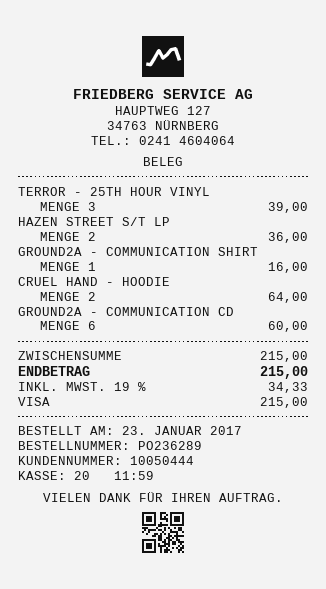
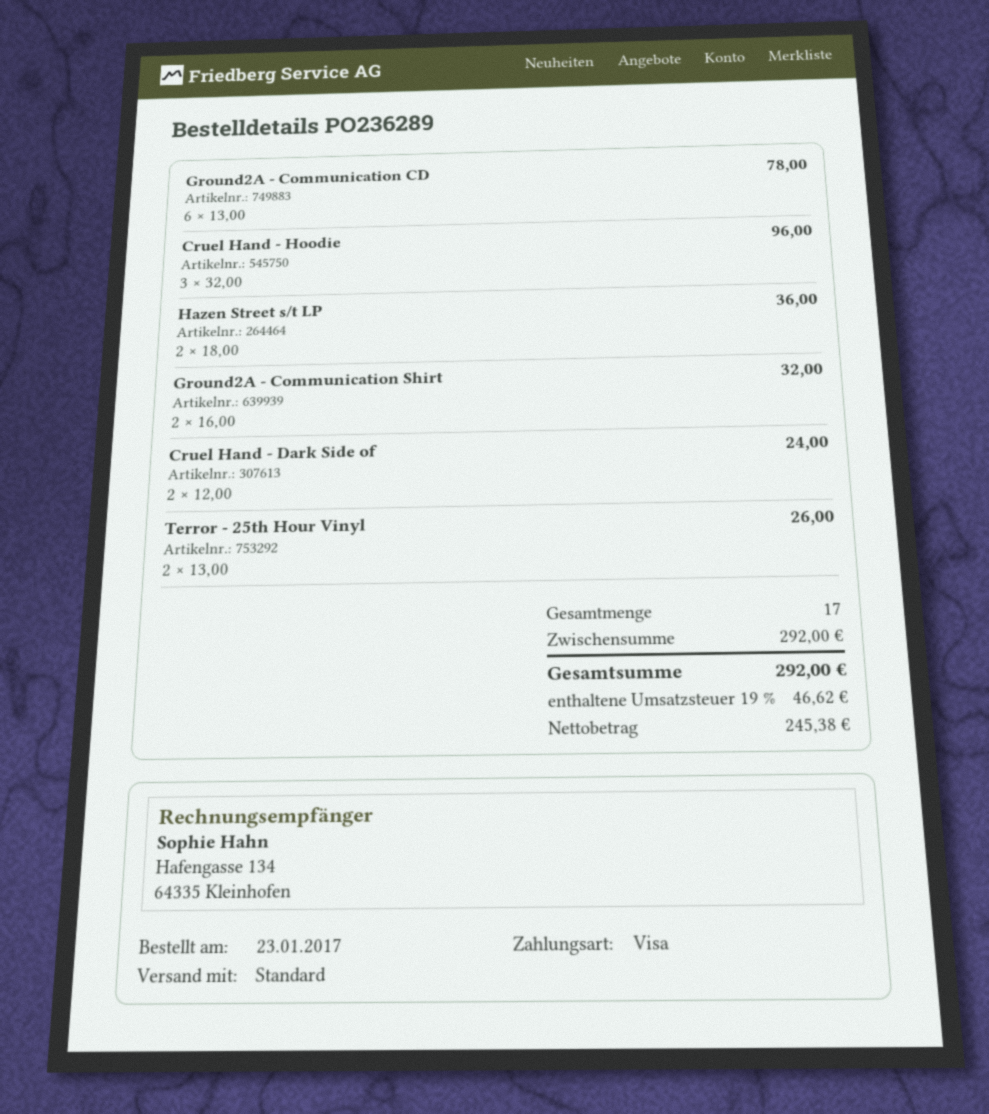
TERROR - 25TH HOUR VINYL: 3 for 39.00 -> 2 for 26.00
GROUND2A - COMMUNICATION SHIRT: 1 for 16.00 -> 2 for 32.00
CRUEL HAND - HOODIE: 2 for 64.00 -> 3 for 96.00
GROUND2A - COMMUNICATION CD: 6 for 60.00 -> 6 for 78.00
Cruel Hand - Dark Side of: none -> 2 for 24.00
subtotal: 215.00 -> 292.00
tax: 19% = 34.33 -> 19% = 46.62
total: 215.00 -> 292.00

